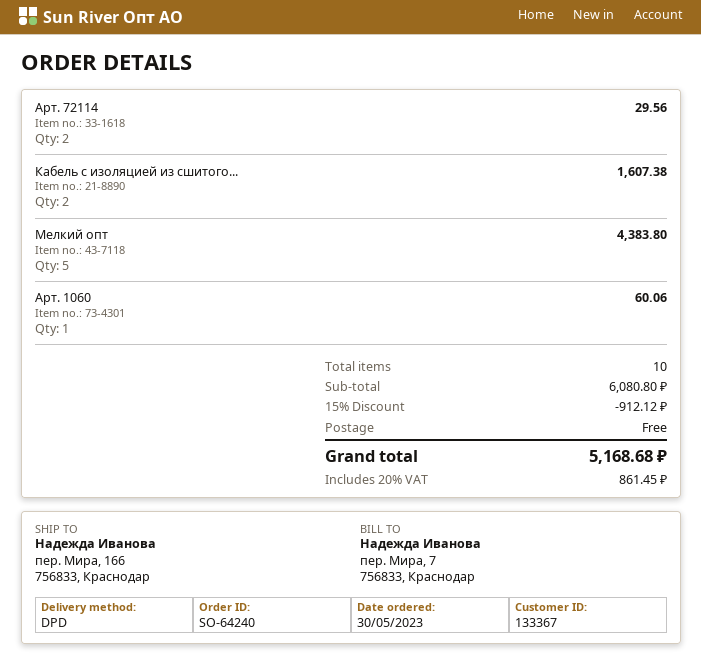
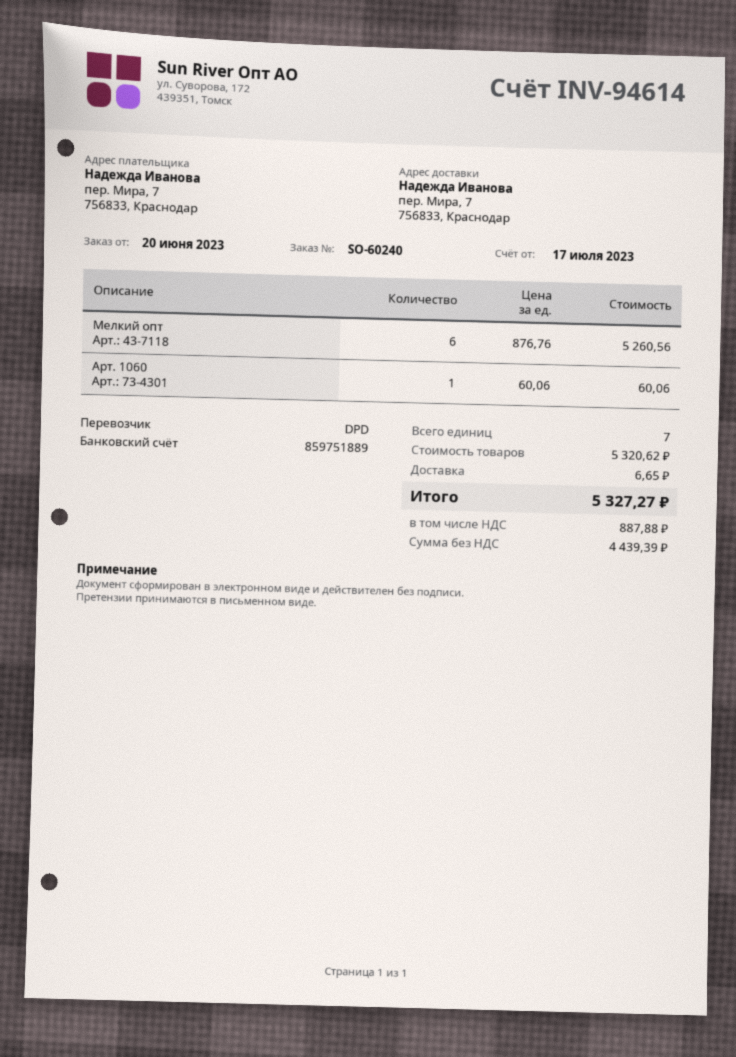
order number: SO-64240 -> SO-60240
order date: 2023-05-30 -> 2023-06-20
ship to: пер. Мира, 166, 756833, Краснодар -> пер. Мира, 7, 756833, Краснодар
Арт. 72114: 2 for 29.56 -> none
Кабель с изоляцией из сшитого...: 2 for 1607.38 -> none
Мелкий опт: 5 for 4383.80 -> 6 for 5260.56
total quantity: 10 -> 7
subtotal: 6080.80 -> 5320.62
discount: 15% = 912.12 -> none
shipping: 0.00 -> 6.65
tax: 861.45 -> 887.88
total: 5168.68 -> 5327.27

